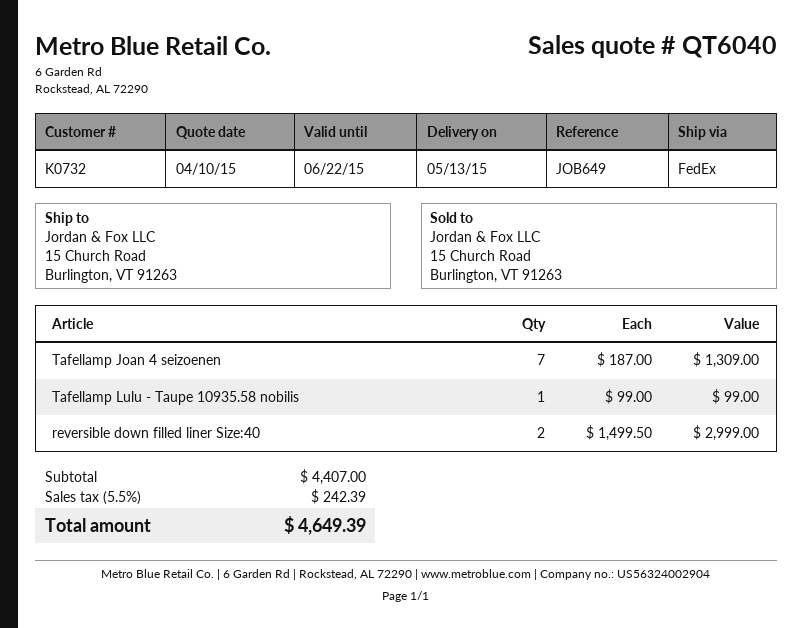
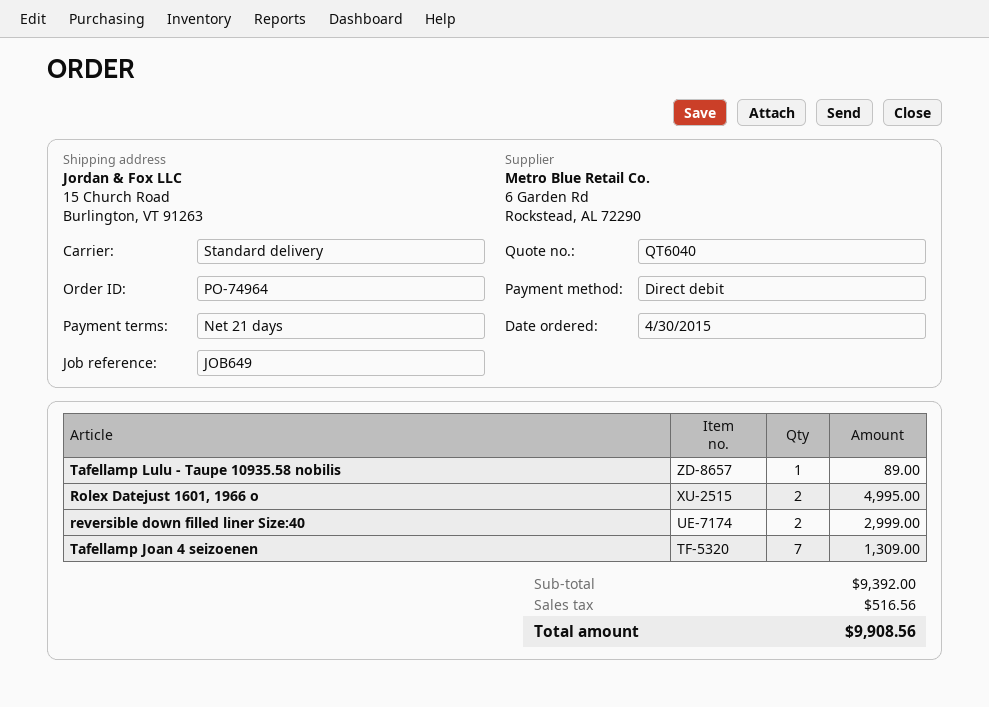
shipping method: FedEx -> standard
Tafellamp Lulu - Taupe 10935.58 nobilis: 1 for 99.00 -> 1 for 89.00
Rolex Datejust 1601, 1966 o: none -> 2 for 4995.00
subtotal: 4407.00 -> 9392.00
tax: 242.39 -> 516.56
total: 4649.39 -> 9908.56

